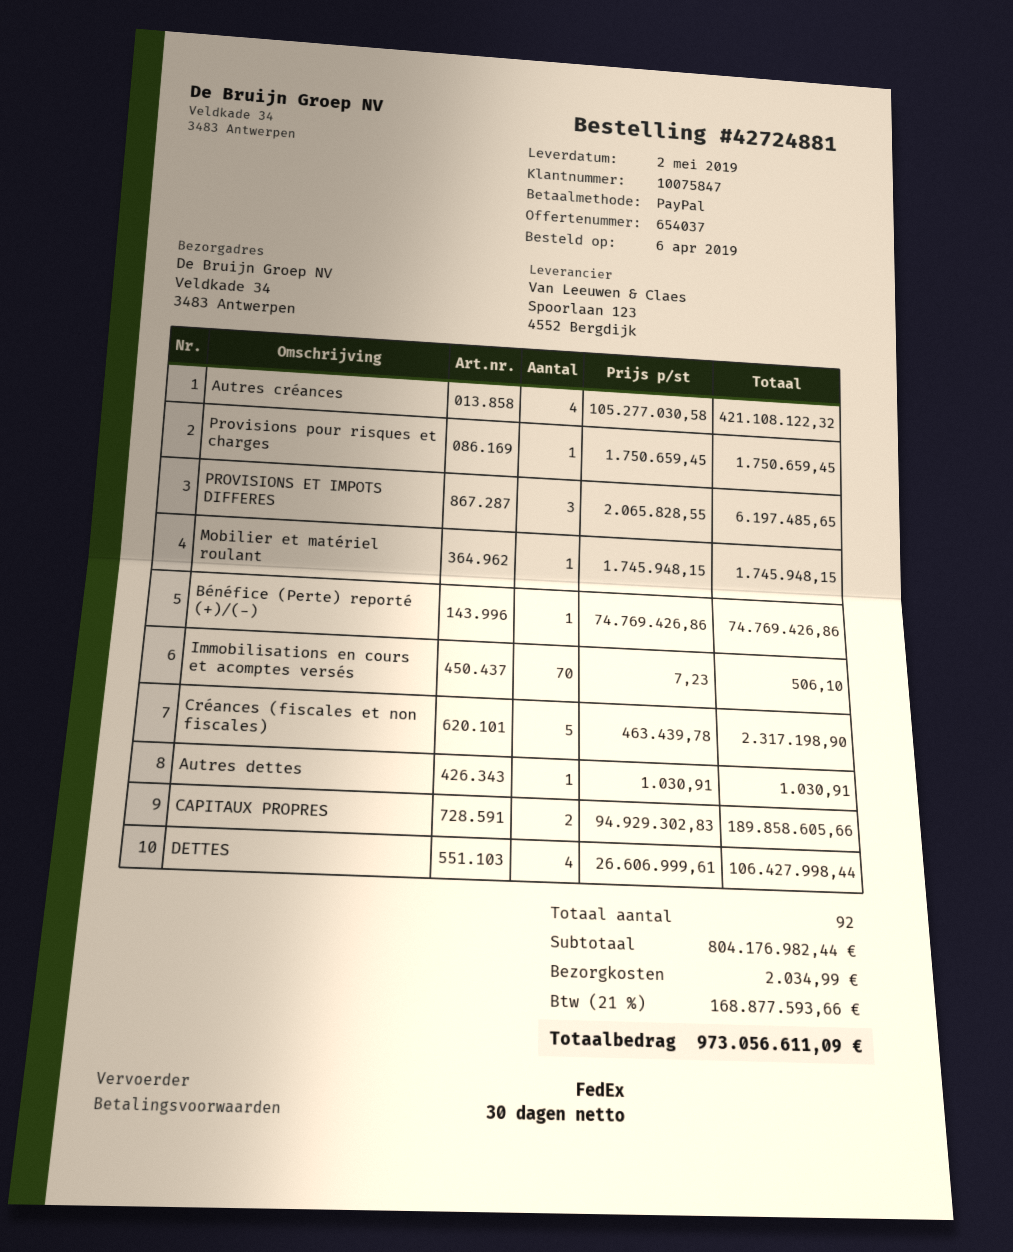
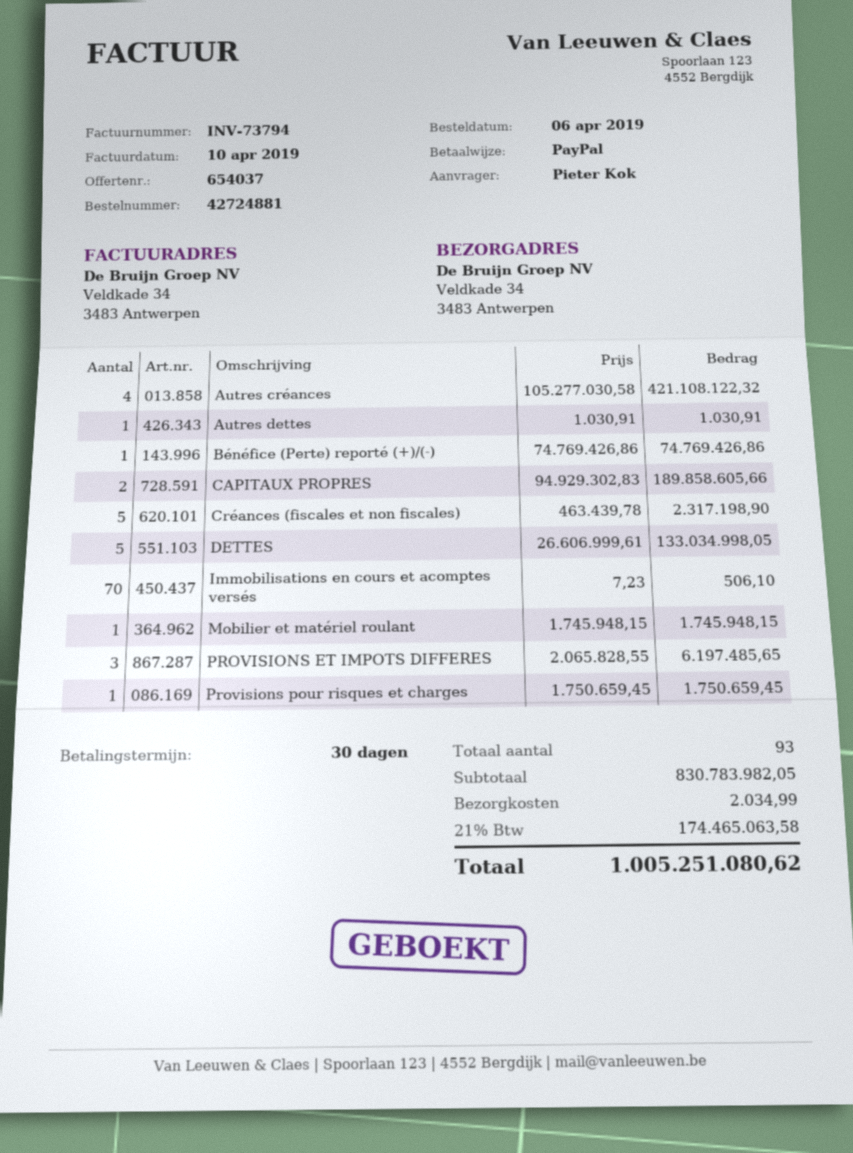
DETTES: 4 x 26606999.61 = 106427998.44 -> 5 x 26606999.61 = 133034998.05
total quantity: 92 -> 93
subtotal: 804176982.44 -> 830783982.05
tax: 21% = 168877593.66 -> 21% = 174465063.58
total: 973056611.09 -> 1005251080.62

